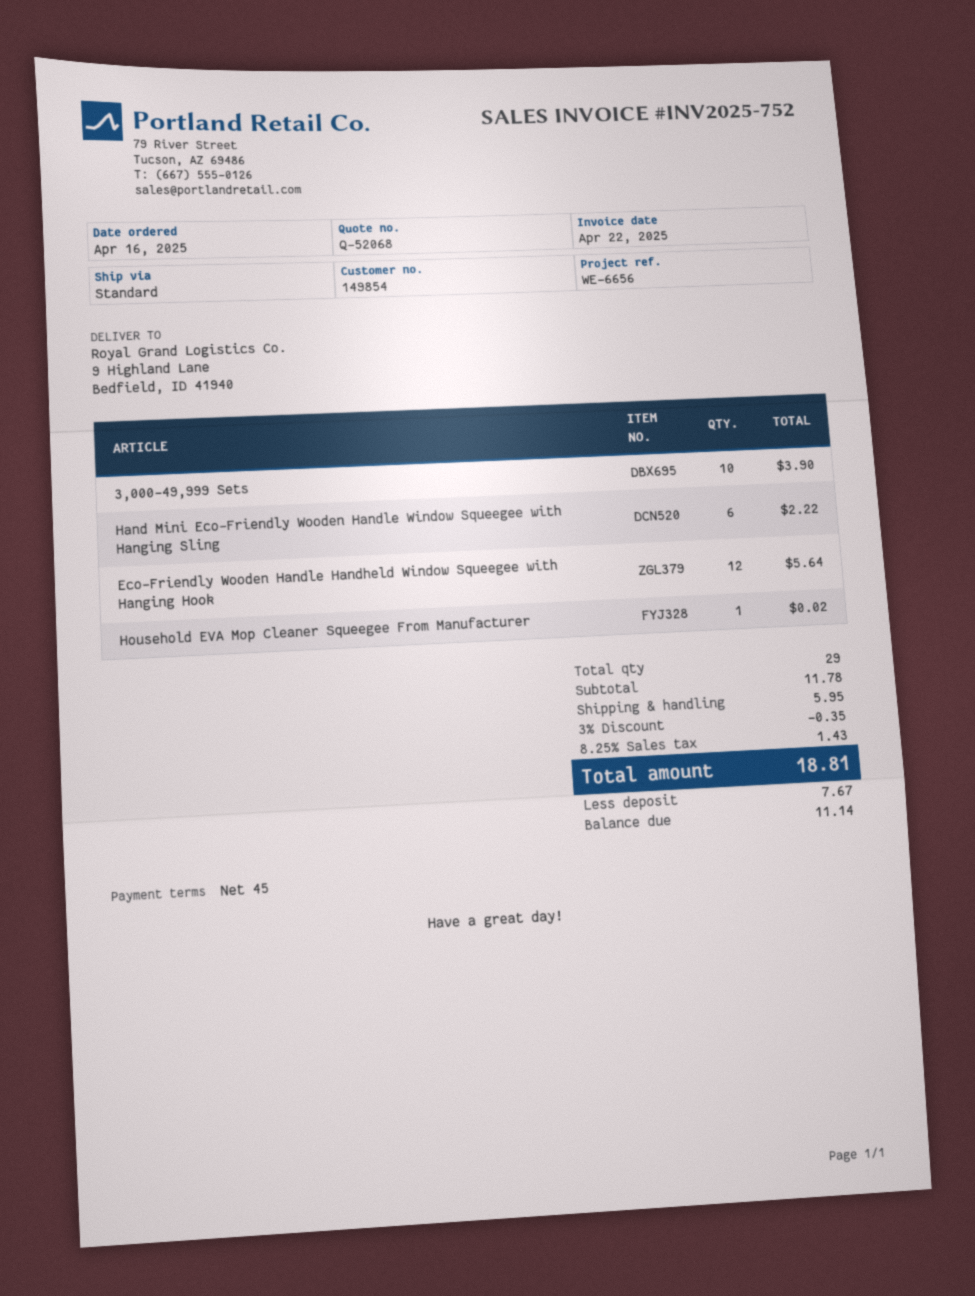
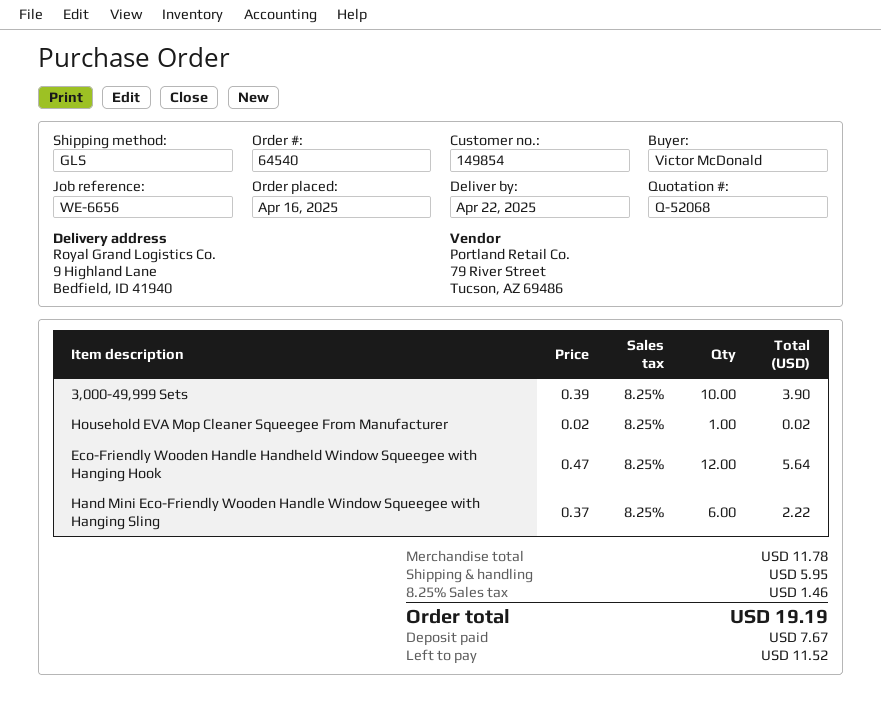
shipping method: standard -> GLS
discount: 3% = 0.35 -> none
tax: 8.25% = 1.43 -> 8.25% = 1.46
total: 18.81 -> 19.19
balance: 11.14 -> 11.52

